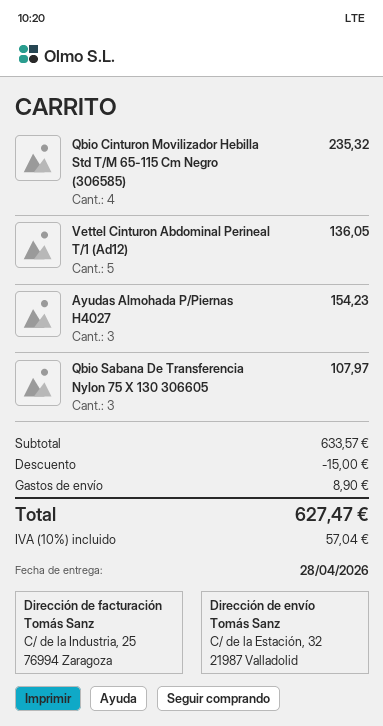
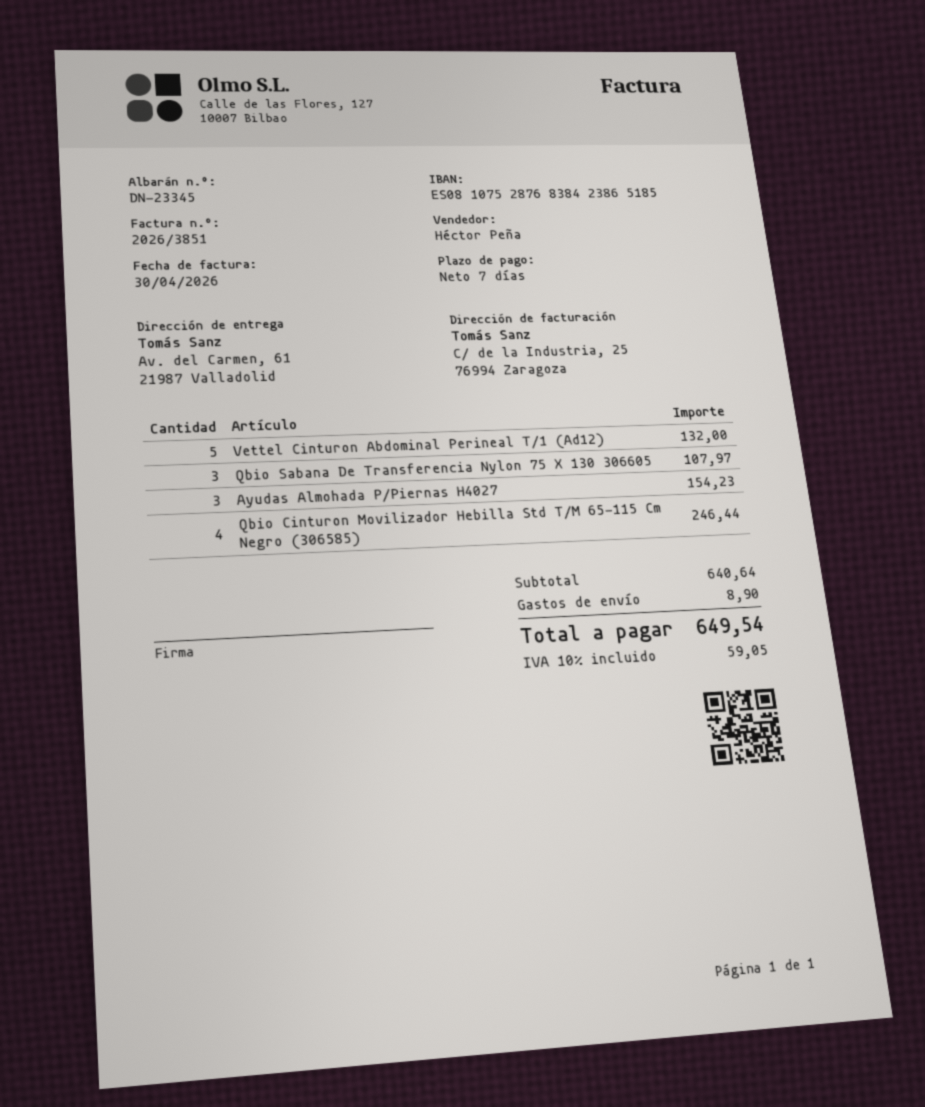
ship to: C/ de la Estación, 32, 21987 Valladolid -> Av. del Carmen, 61, 21987 Valladolid
Qbio Cinturon Movilizador Hebilla Std T/M 65-115 Cm Negro (306585): 4 for 235.32 -> 4 for 246.44
Vettel Cinturon Abdominal Perineal T/1 (Ad12): 5 for 136.05 -> 5 for 132.00
subtotal: 633.57 -> 640.64
discount: 15.00 -> none
tax: 10% = 57.04 -> 10% = 59.05
total: 627.47 -> 649.54

